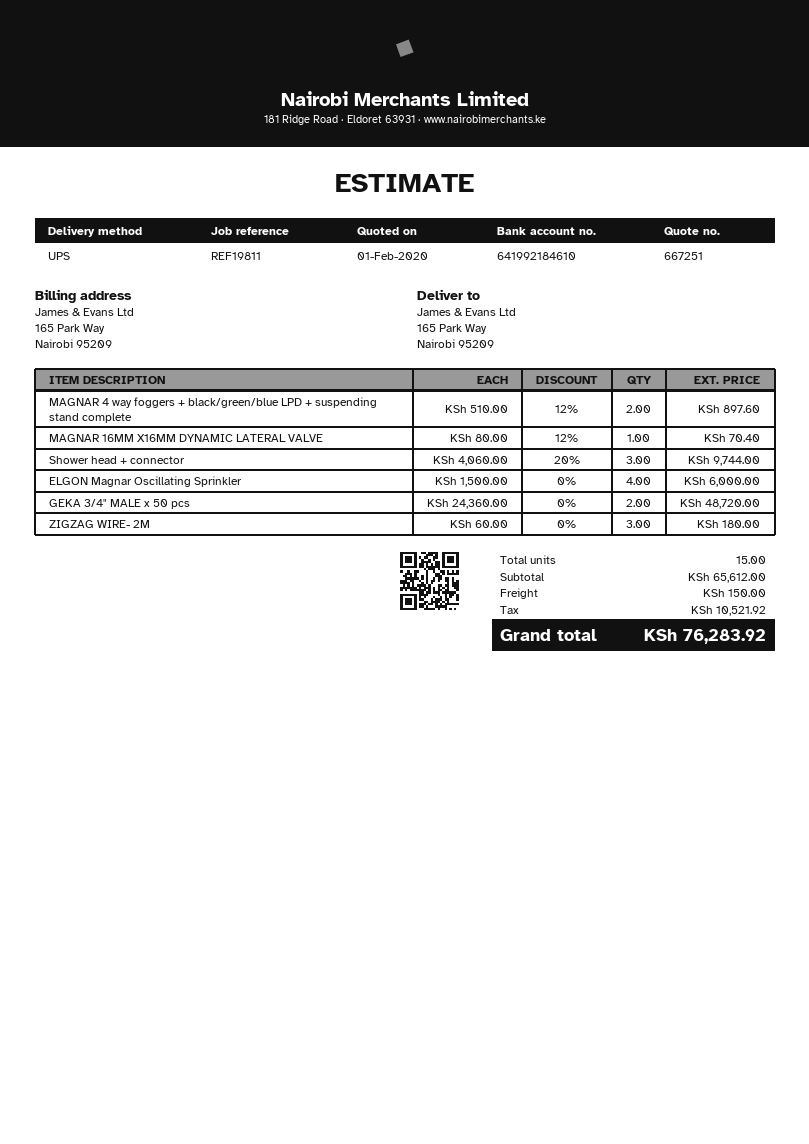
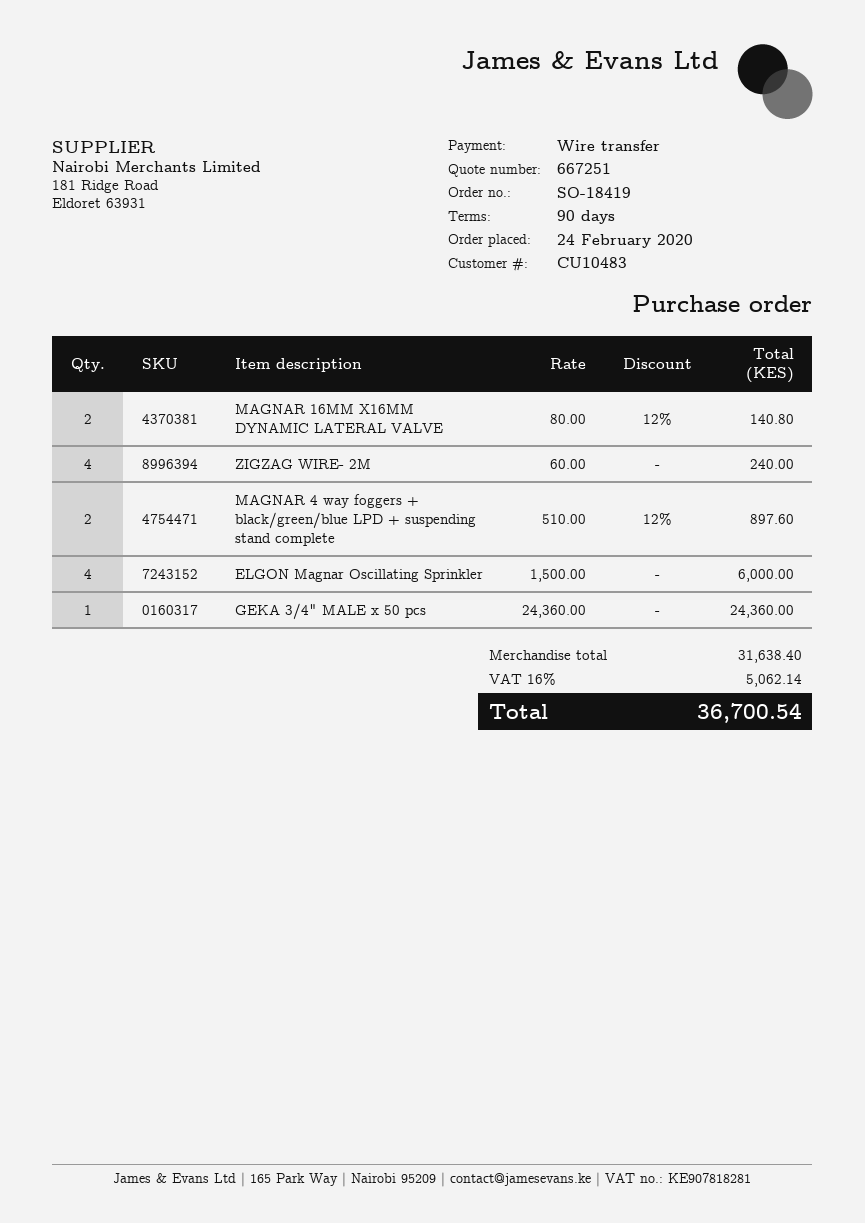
MAGNAR 16MM X16MM DYNAMIC LATERAL VALVE: 1 x 80.00 - 12% = 70.40 -> 2 x 80.00 - 12% = 140.80
Shower head + connector: 3 x 4060.00 - 20% = 9744.00 -> none
GEKA 3/4" MALE x 50 pcs: 2 x 24360.00 = 48720.00 -> 1 x 24360.00 = 24360.00
ZIGZAG WIRE- 2M: 3 x 60.00 = 180.00 -> 4 x 60.00 = 240.00
subtotal: 65612.00 -> 31638.40
shipping: 150.00 -> none
tax: 10521.92 -> 5062.14
total: 76283.92 -> 36700.54

